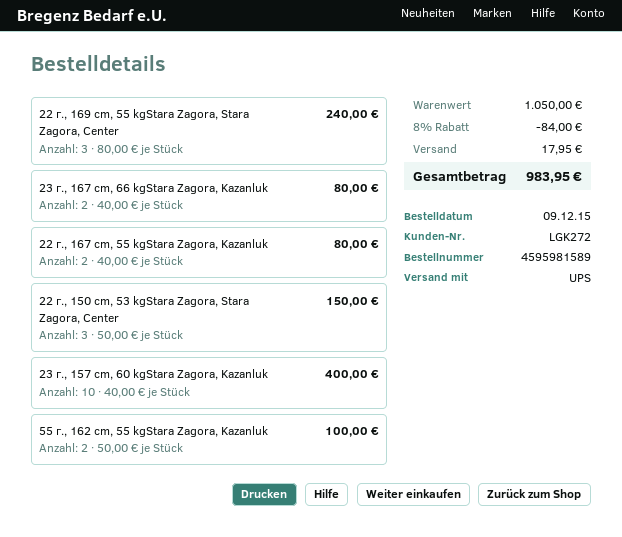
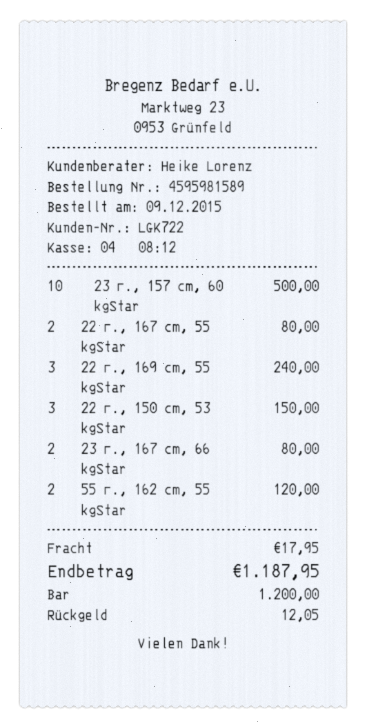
customer number: LGK272 -> LGK722
23 г., 157 cm, 60 kgStara Zagora, Kazanluk: 10 for 400.00 -> 10 for 500.00
55 г., 162 cm, 55 kgStara Zagora, Kazanluk: 2 for 100.00 -> 2 for 120.00
discount: 8% = 84.00 -> none
total: 983.95 -> 1187.95

